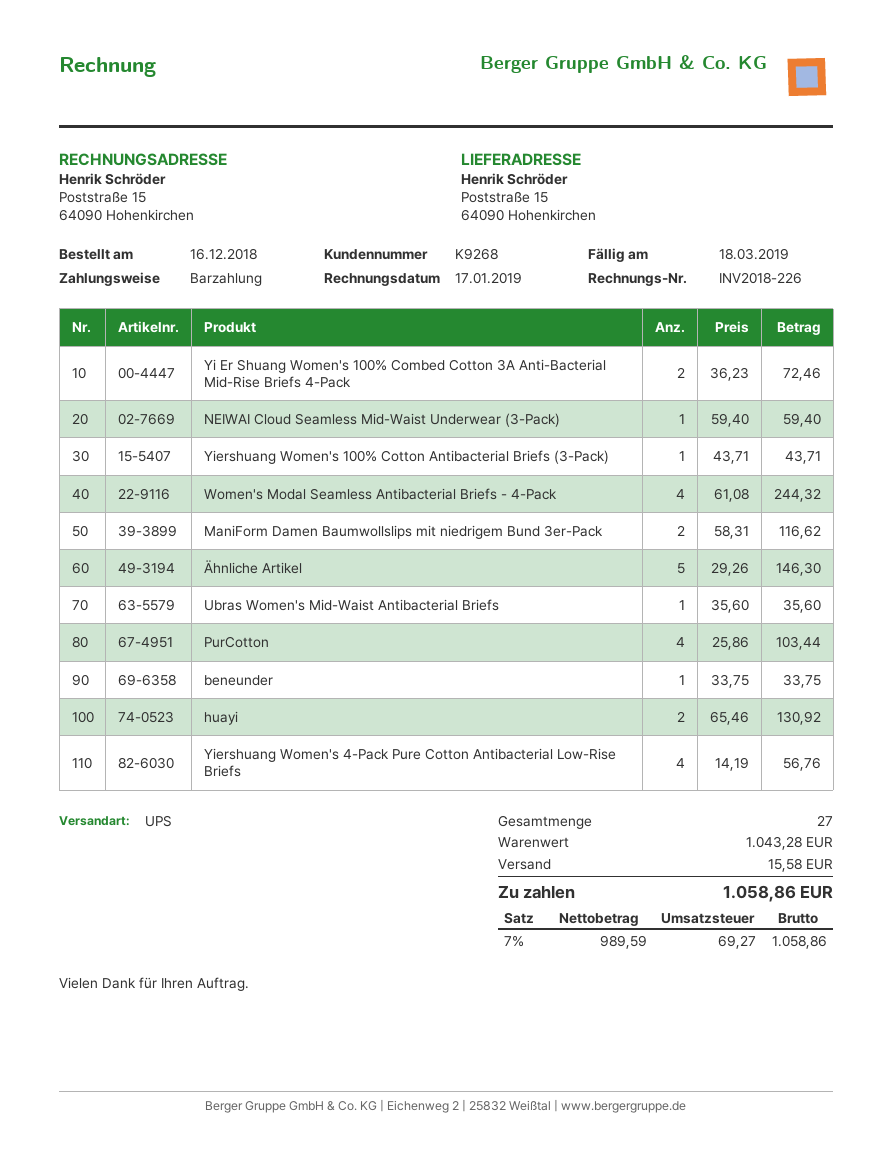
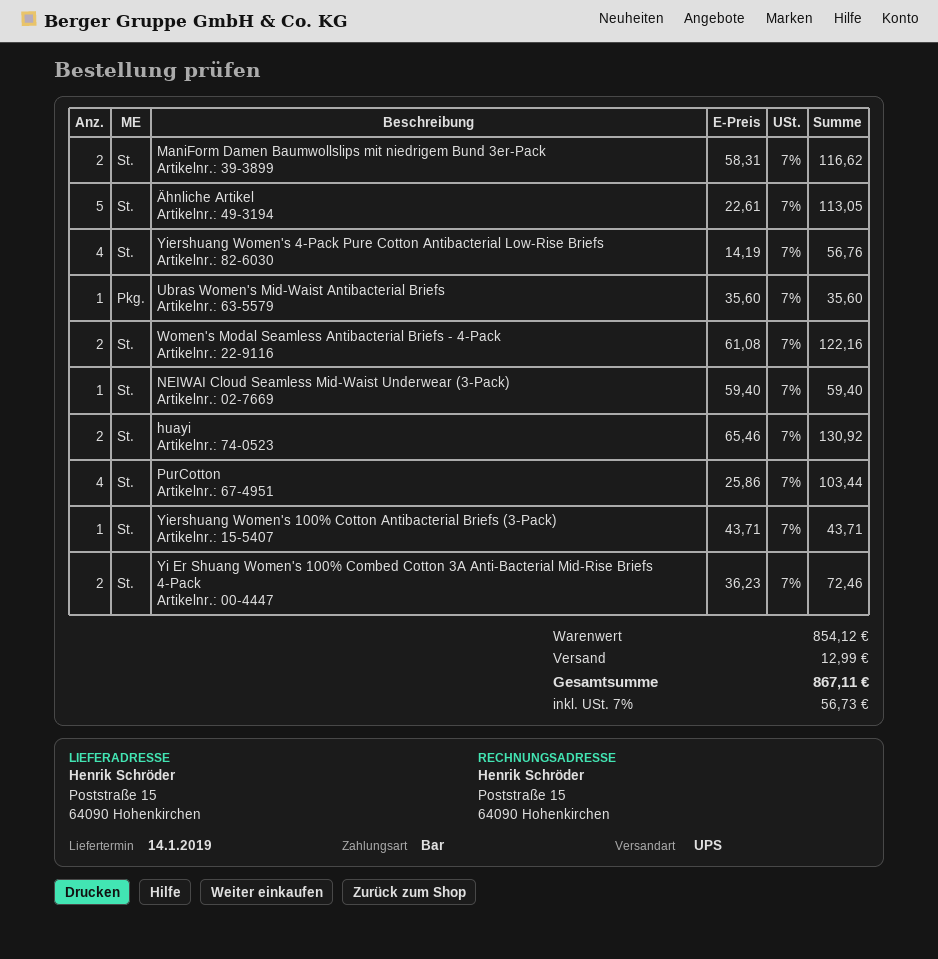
Women's Modal Seamless Antibacterial Briefs - 4-Pack: 4 x 61.08 = 244.32 -> 2 x 61.08 = 122.16
Ähnliche Artikel: 5 x 29.26 = 146.30 -> 5 x 22.61 = 113.05
beneunder: 1 x 33.75 = 33.75 -> none
subtotal: 1043.28 -> 854.12
shipping: 15.58 -> 12.99
tax: 7% = 69.27 -> 7% = 56.73
total: 1058.86 -> 867.11

